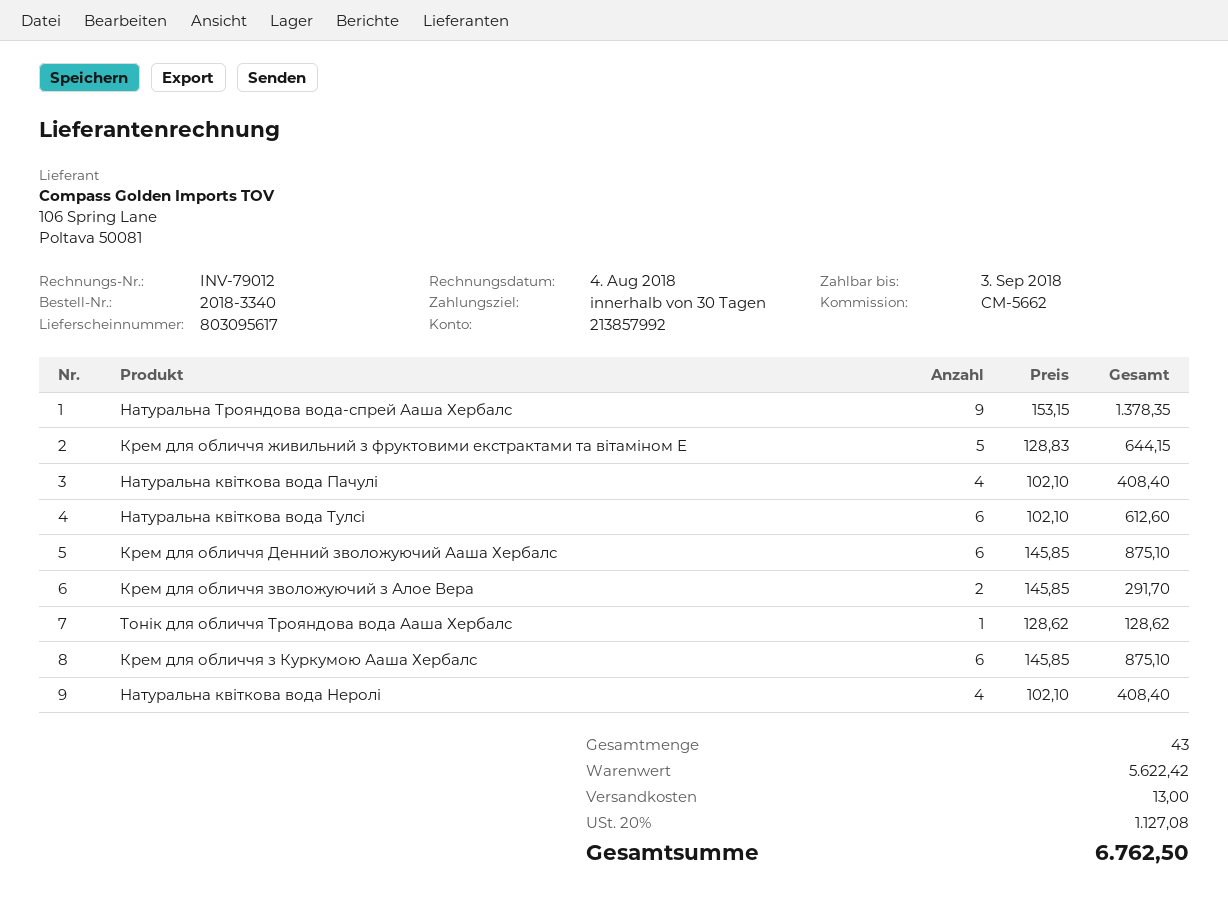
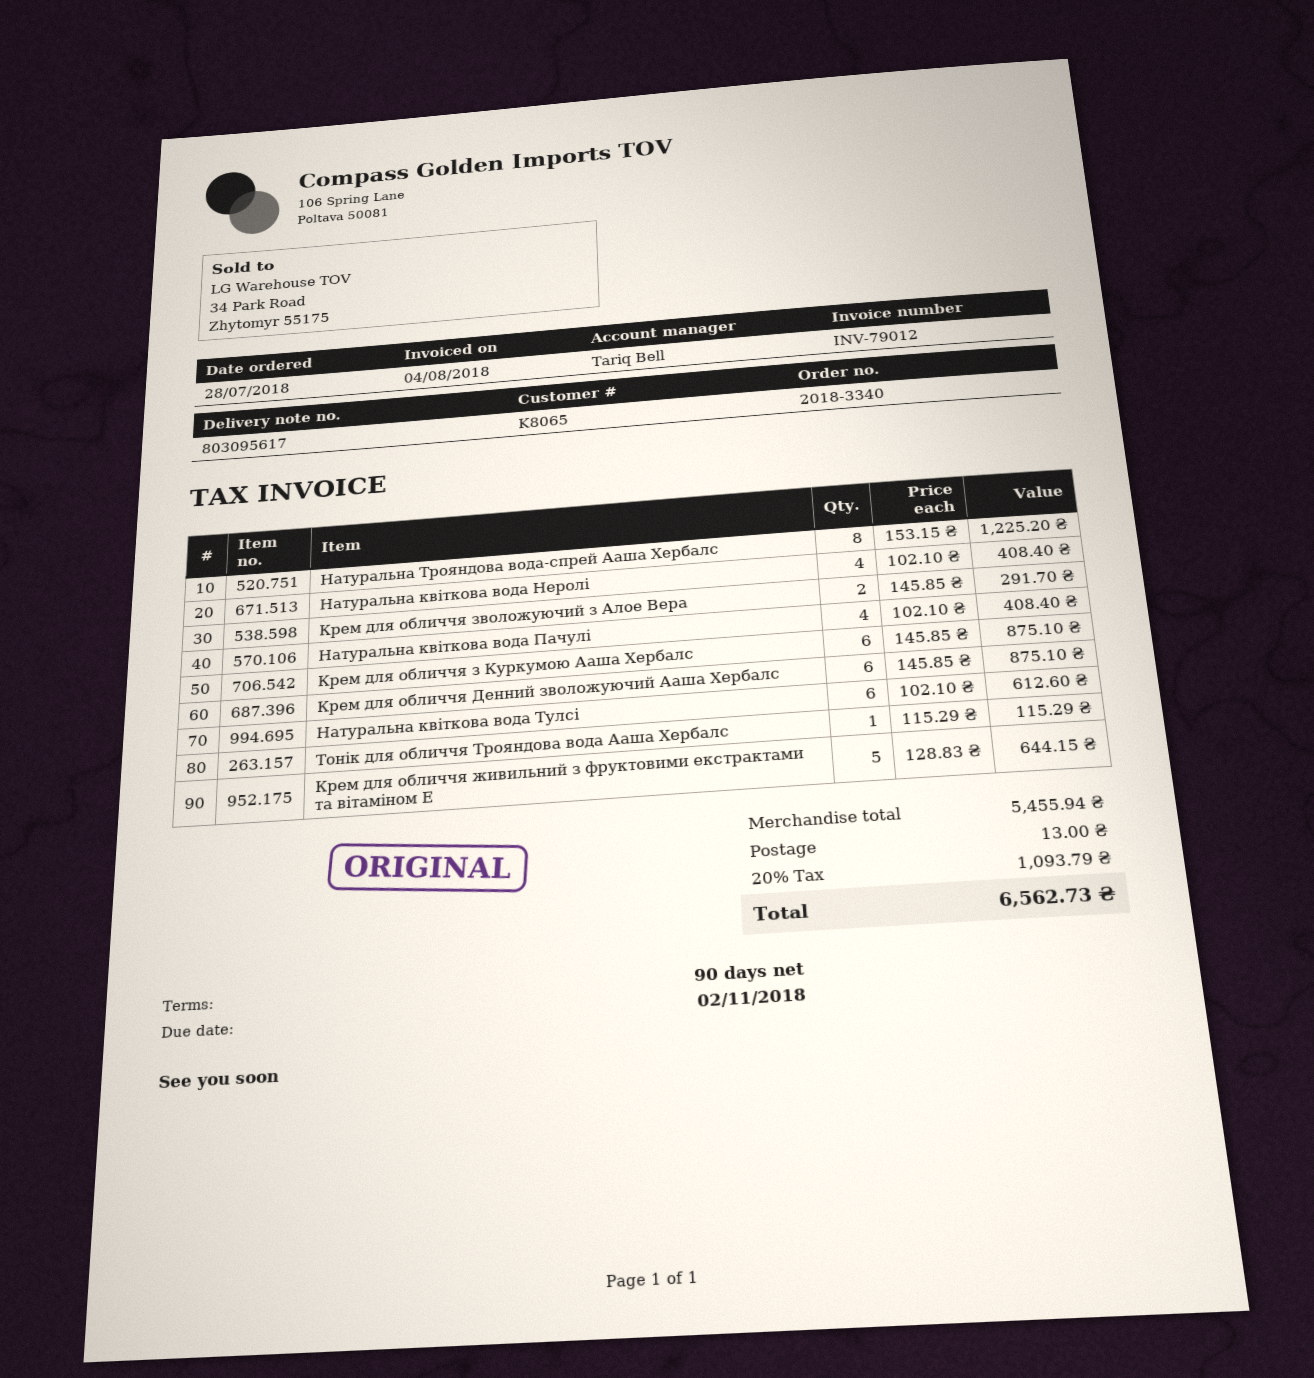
payment terms: 30 days -> 90 days
due date: 2018-09-03 -> 2018-11-02
Натуральна Трояндова вода-спрей Ааша Хербалс: 9 x 153.15 = 1378.35 -> 8 x 153.15 = 1225.20
Тонік для обличчя Трояндова вода Ааша Хербалс: 1 x 128.62 = 128.62 -> 1 x 115.29 = 115.29
subtotal: 5622.42 -> 5455.94
tax: 20% = 1127.08 -> 20% = 1093.79
total: 6762.50 -> 6562.73

